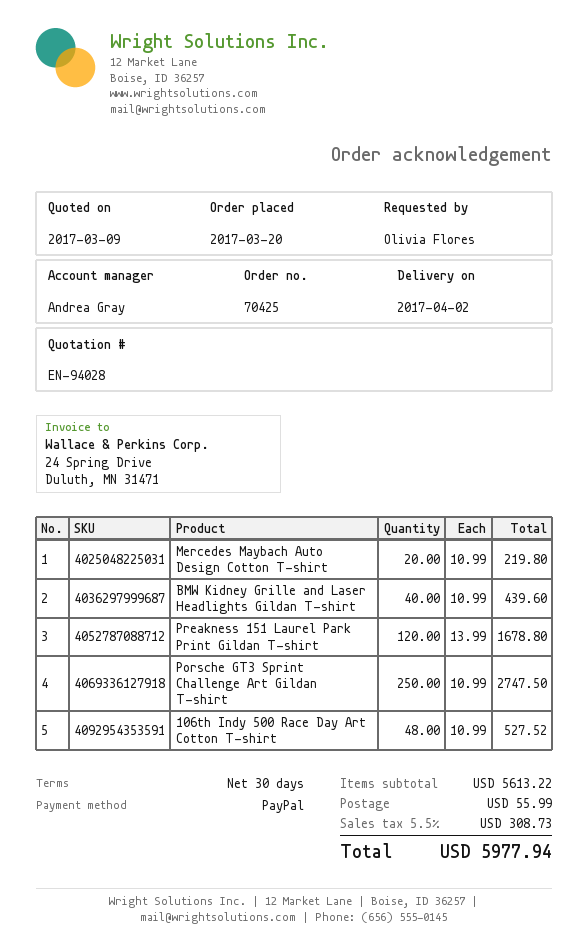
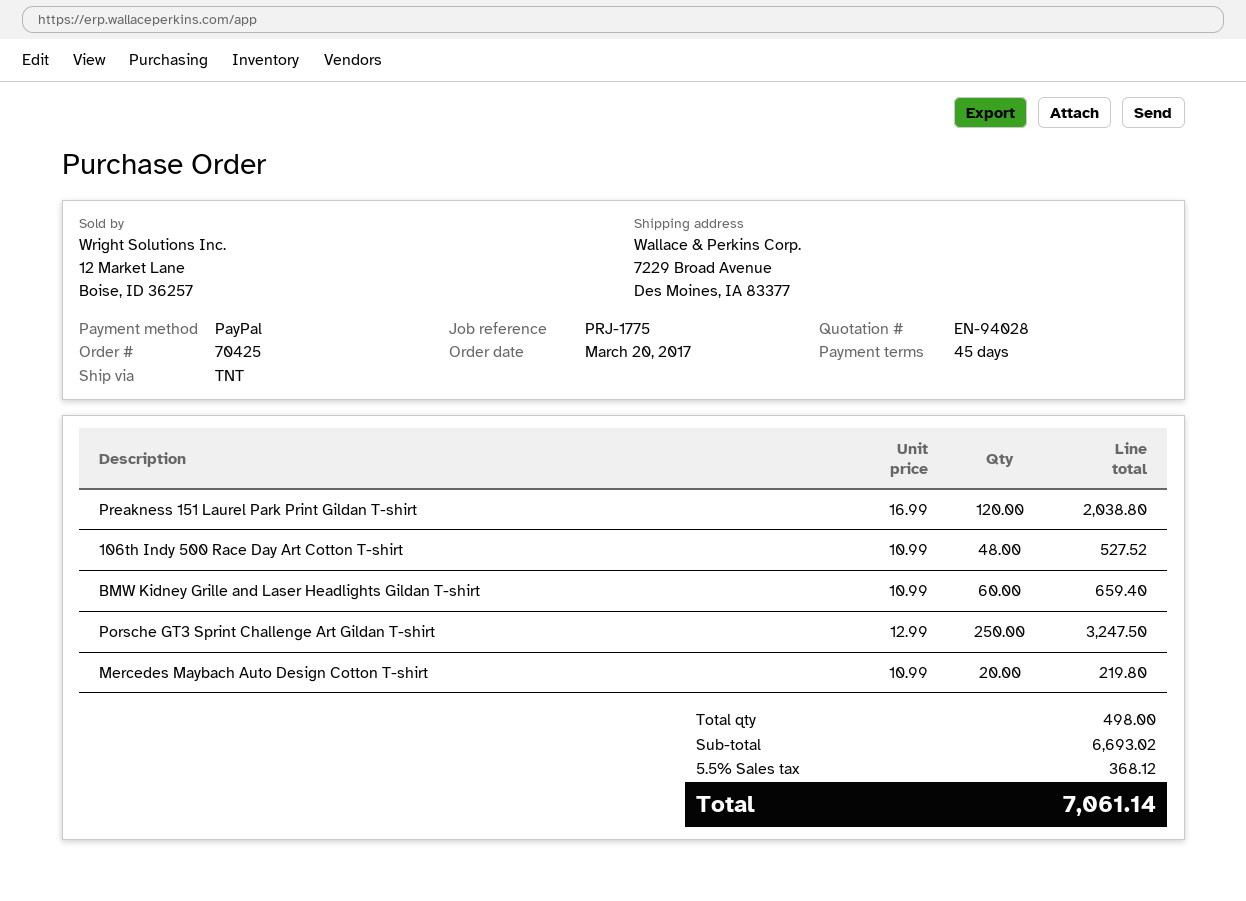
payment terms: 30 days -> 45 days
BMW Kidney Grille and Laser Headlights Gildan T-shirt: 40 x 10.99 = 439.60 -> 60 x 10.99 = 659.40
Preakness 151 Laurel Park Print Gildan T-shirt: 120 x 13.99 = 1678.80 -> 120 x 16.99 = 2038.80
Porsche GT3 Sprint Challenge Art Gildan T-shirt: 250 x 10.99 = 2747.50 -> 250 x 12.99 = 3247.50
subtotal: 5613.22 -> 6693.02
shipping: 55.99 -> none
tax: 5.5% = 308.73 -> 5.5% = 368.12
total: 5977.94 -> 7061.14

